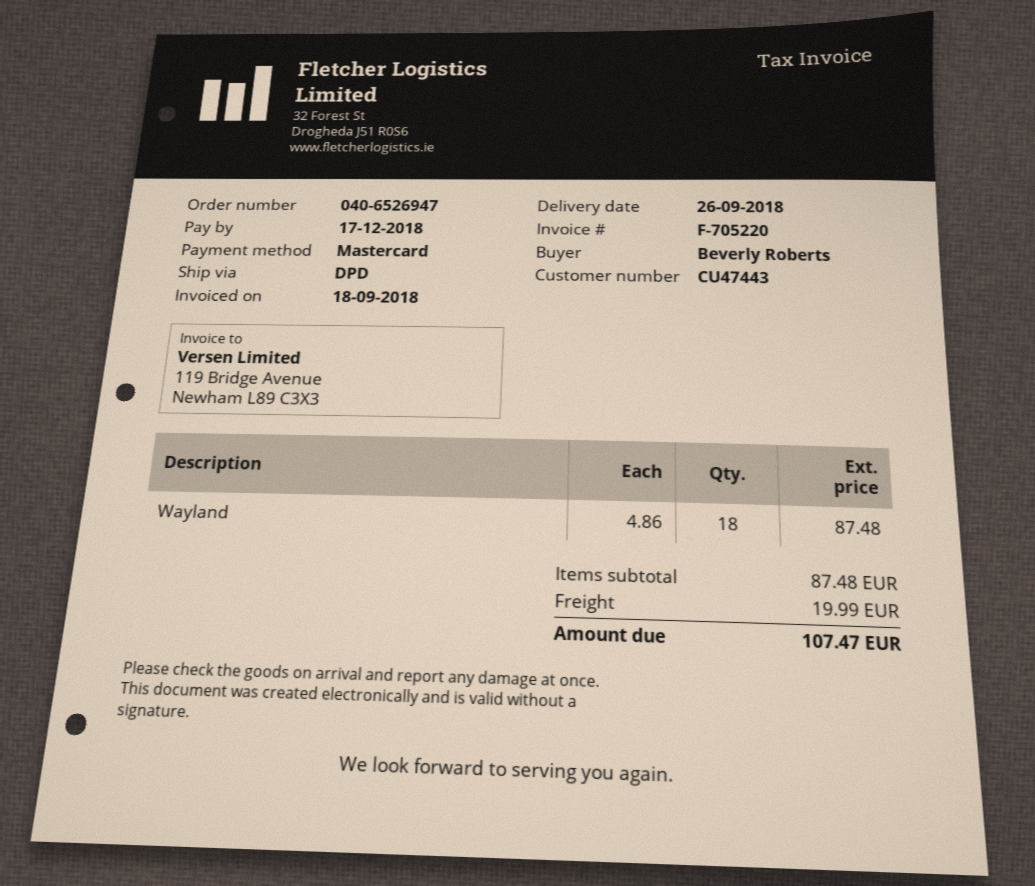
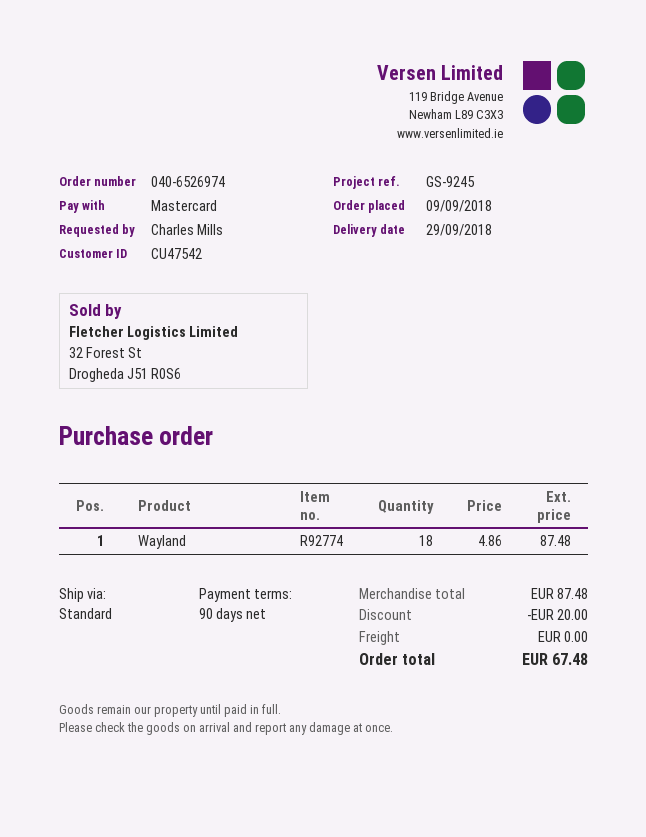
order number: 040-6526947 -> 040-6526974
delivery date: 2018-09-26 -> 2018-09-29
customer number: CU47443 -> CU47542
ordered by: Beverly Roberts -> Charles Mills
shipping method: DPD -> standard
discount: none -> 20.00
shipping: 19.99 -> 0.00
total: 107.47 -> 67.48

